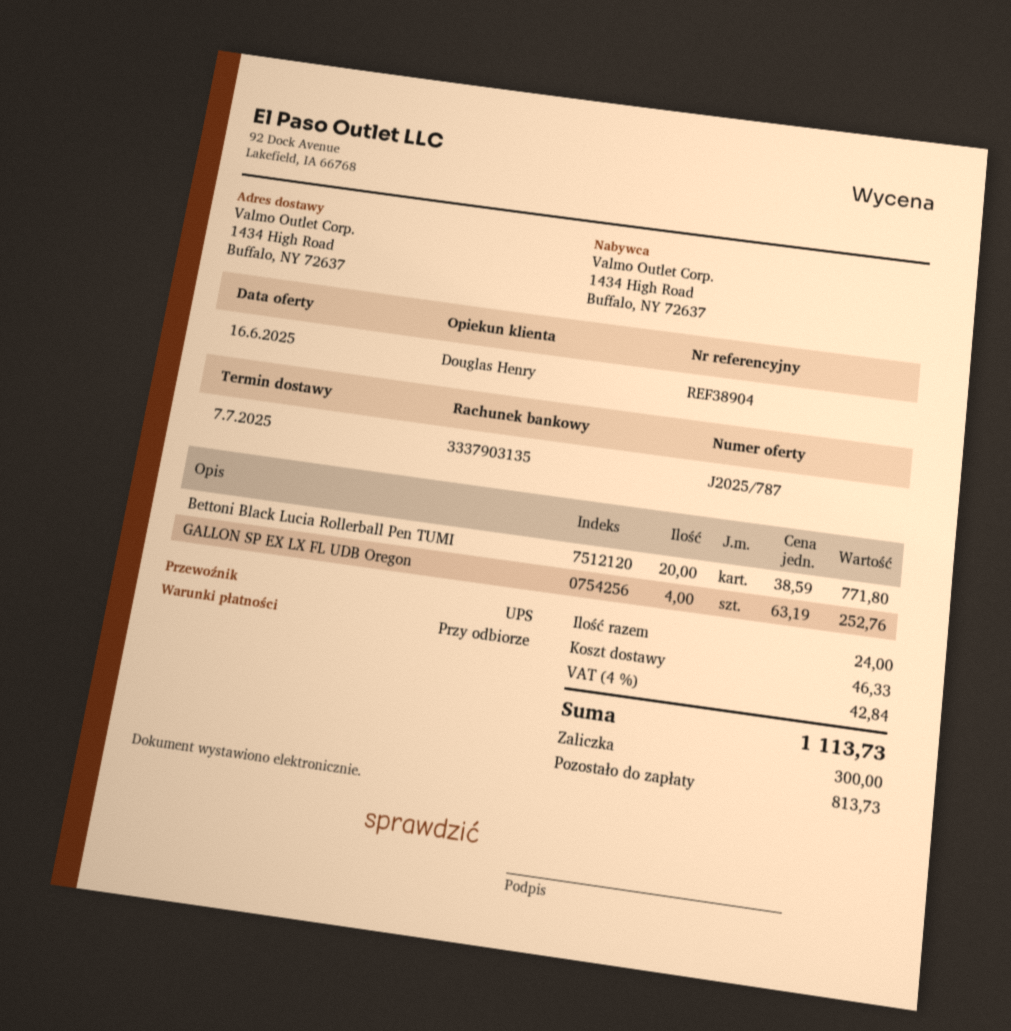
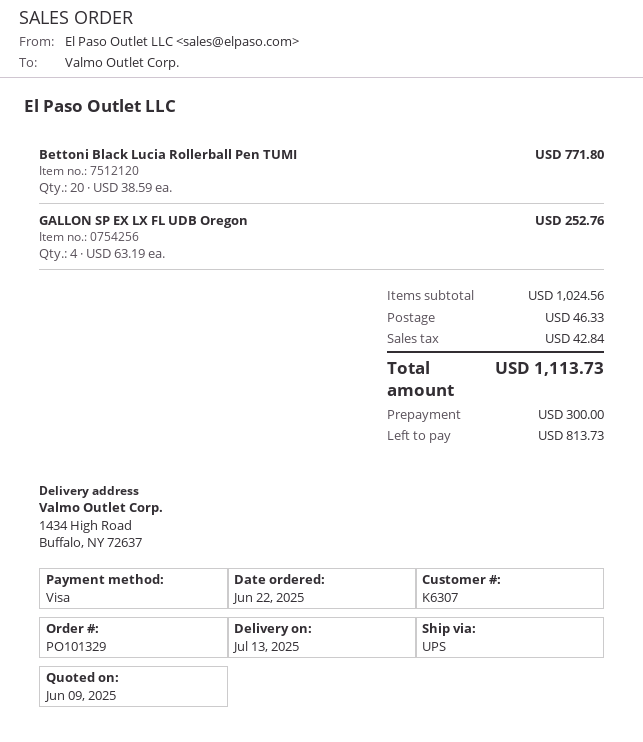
quote date: 2025-06-16 -> 2025-06-09
delivery date: 2025-07-07 -> 2025-07-13

